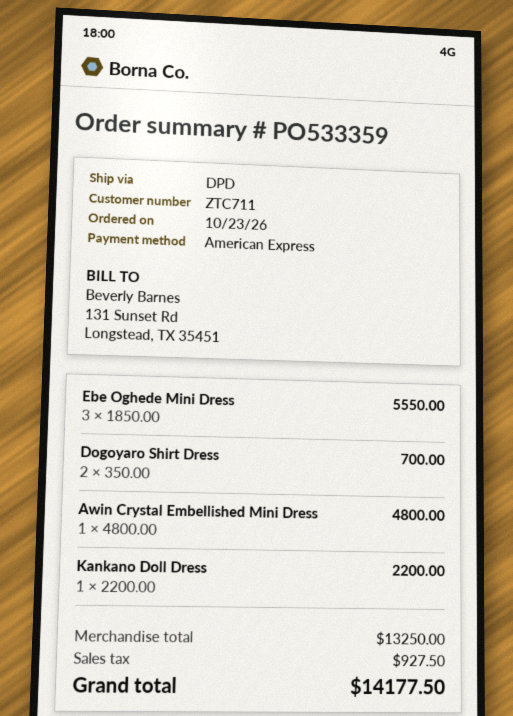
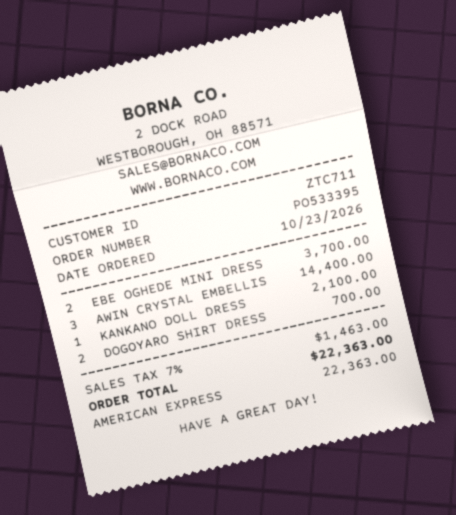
order number: PO533359 -> PO533395
Ebe Oghede Mini Dress: 3 for 5550.00 -> 2 for 3700.00
Awin Crystal Embellished Mini Dress: 1 for 4800.00 -> 3 for 14400.00
Kankano Doll Dress: 1 for 2200.00 -> 1 for 2100.00
tax: 927.50 -> 1463.00
total: 14177.50 -> 22363.00

